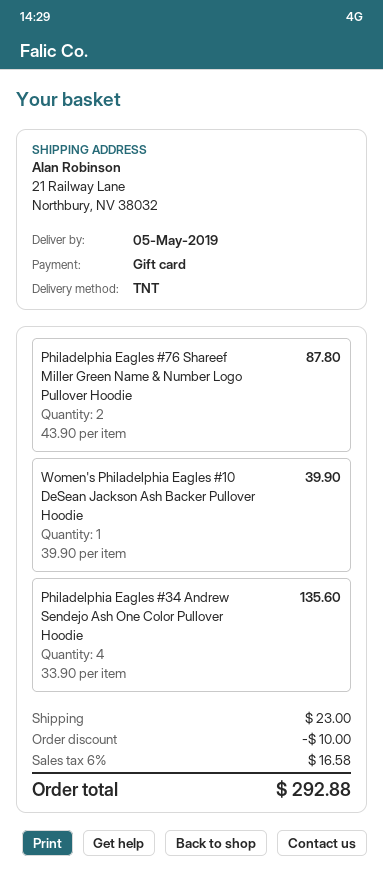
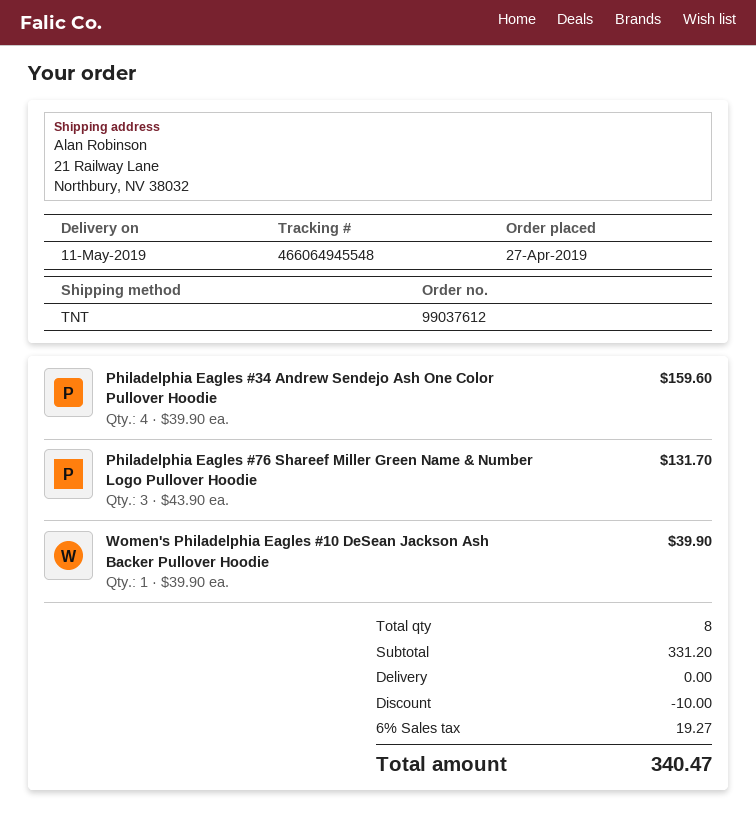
delivery date: 2019-05-05 -> 2019-05-11
Philadelphia Eagles #76 Shareef Miller Green Name & Number Logo Pullover Hoodie: 2 x 43.90 = 87.80 -> 3 x 43.90 = 131.70
Philadelphia Eagles #34 Andrew Sendejo Ash One Color Pullover Hoodie: 4 x 33.90 = 135.60 -> 4 x 39.90 = 159.60
shipping: 23.00 -> 0.00
tax: 6% = 16.58 -> 6% = 19.27
total: 292.88 -> 340.47

